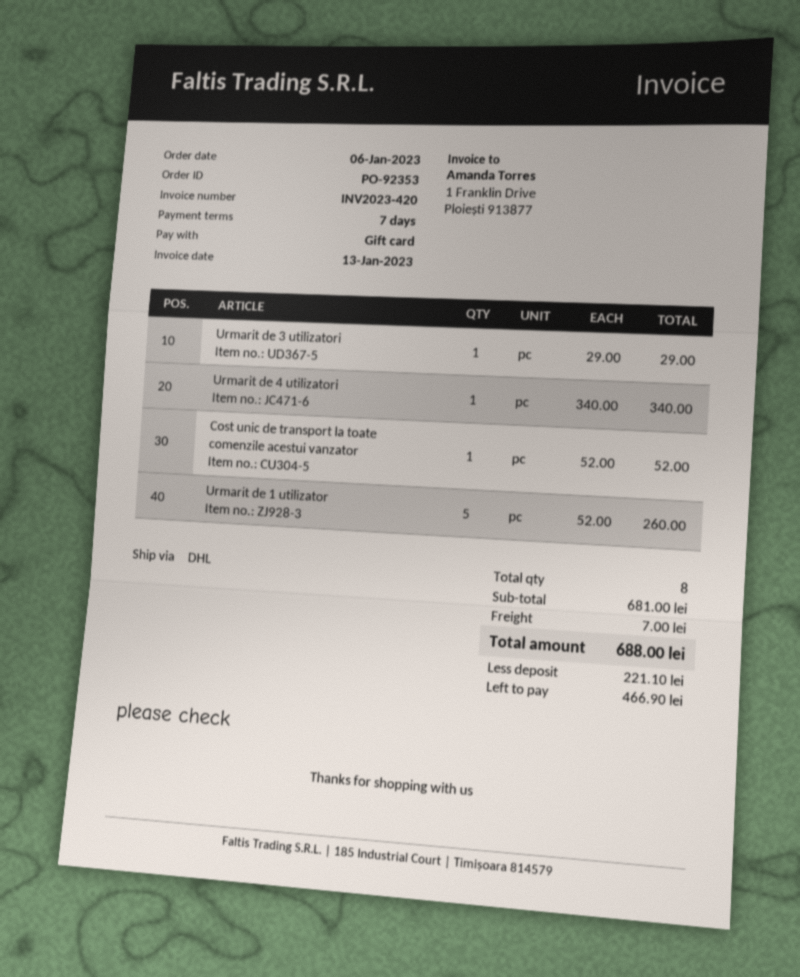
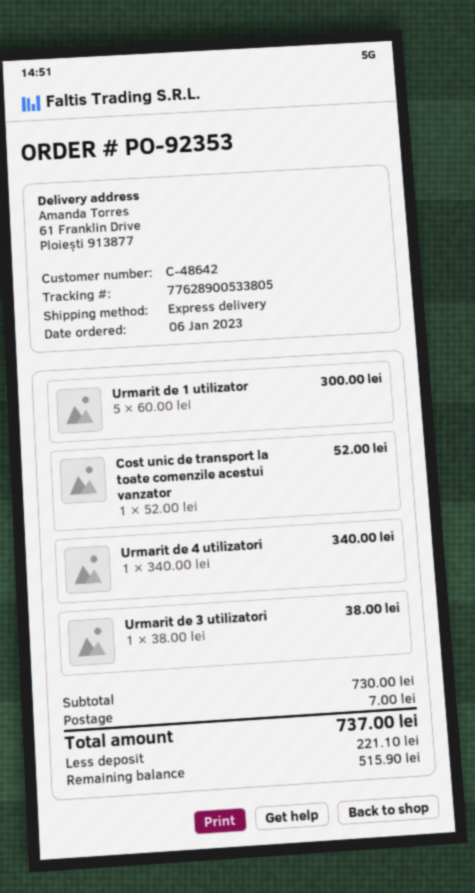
shipping method: DHL -> express
Urmarit de 3 utilizatori: 1 x 29.00 = 29.00 -> 1 x 38.00 = 38.00
Urmarit de 1 utilizator: 5 x 52.00 = 260.00 -> 5 x 60.00 = 300.00
subtotal: 681.00 -> 730.00
total: 688.00 -> 737.00
balance: 466.90 -> 515.90

